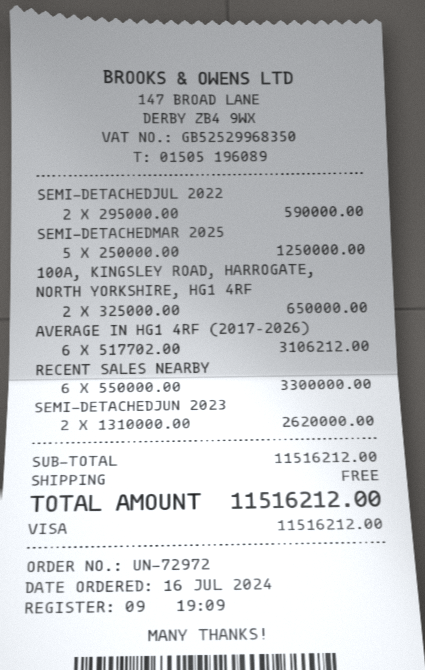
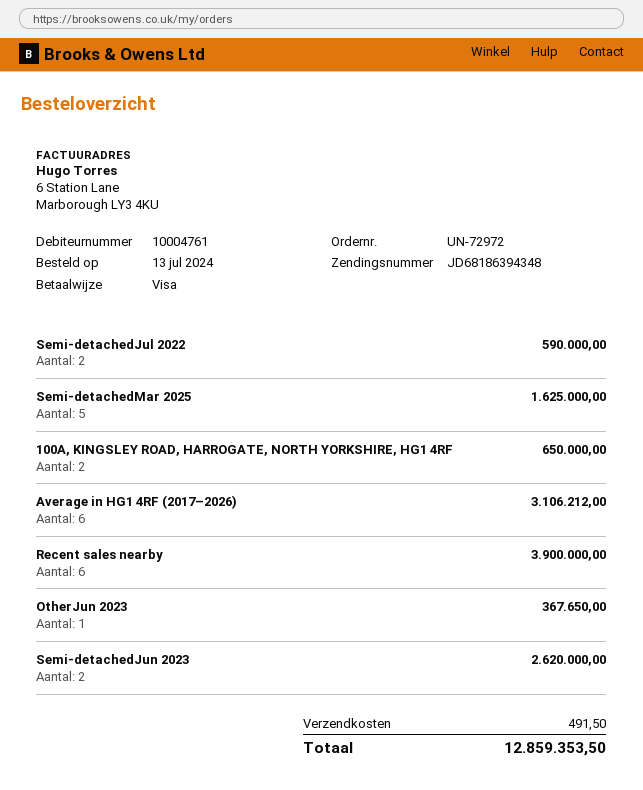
order date: 2024-07-16 -> 2024-07-13
SEMI-DETACHEDMAR 2025: 5 for 1250000.00 -> 5 for 1625000.00
RECENT SALES NEARBY: 6 for 3300000.00 -> 6 for 3900000.00
OtherJun 2023: none -> 1 for 367650.00
shipping: 0.00 -> 491.50
total: 11516212.00 -> 12859353.50

